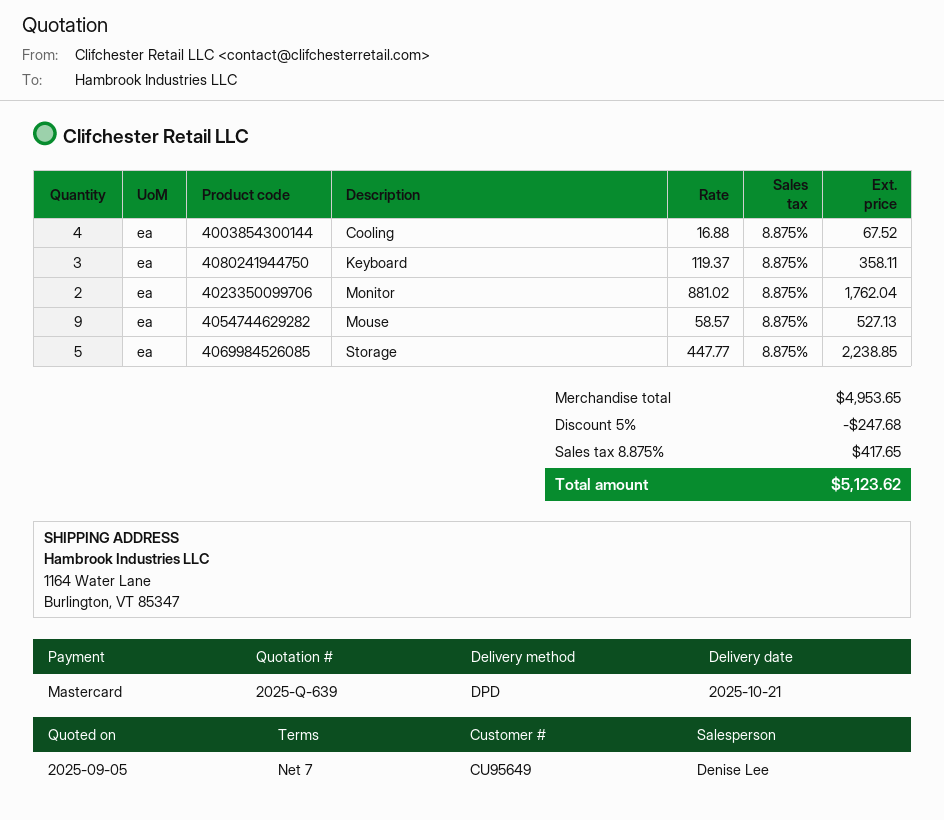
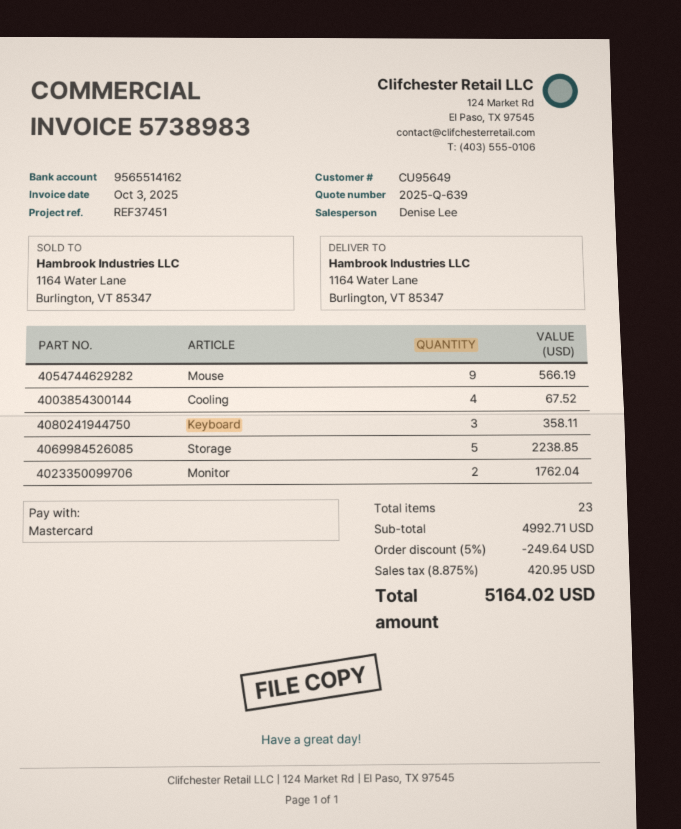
Mouse: 9 for 527.13 -> 9 for 566.19
subtotal: 4953.65 -> 4992.71
discount: 5% = 247.68 -> 5% = 249.64
tax: 8.875% = 417.65 -> 8.875% = 420.95
total: 5123.62 -> 5164.02

